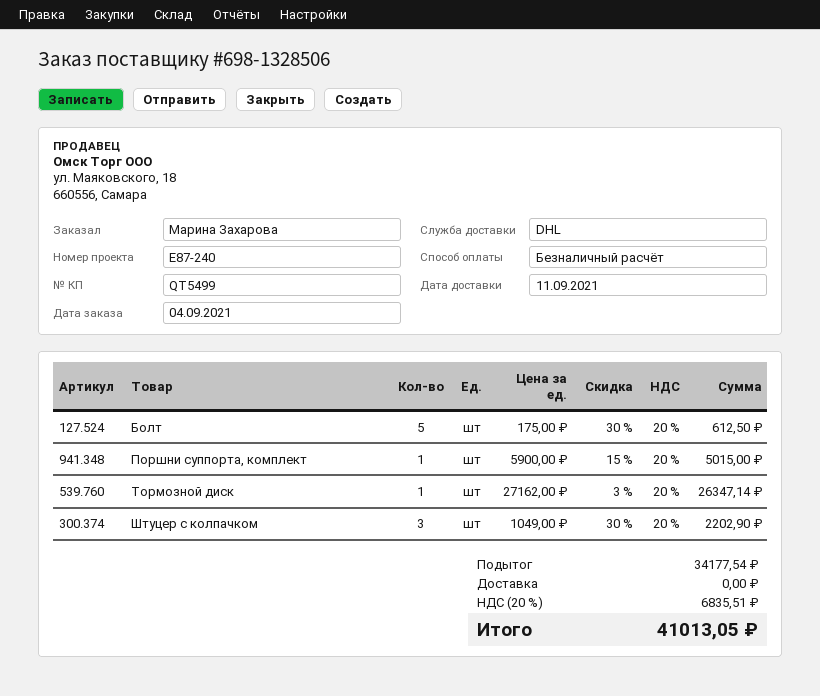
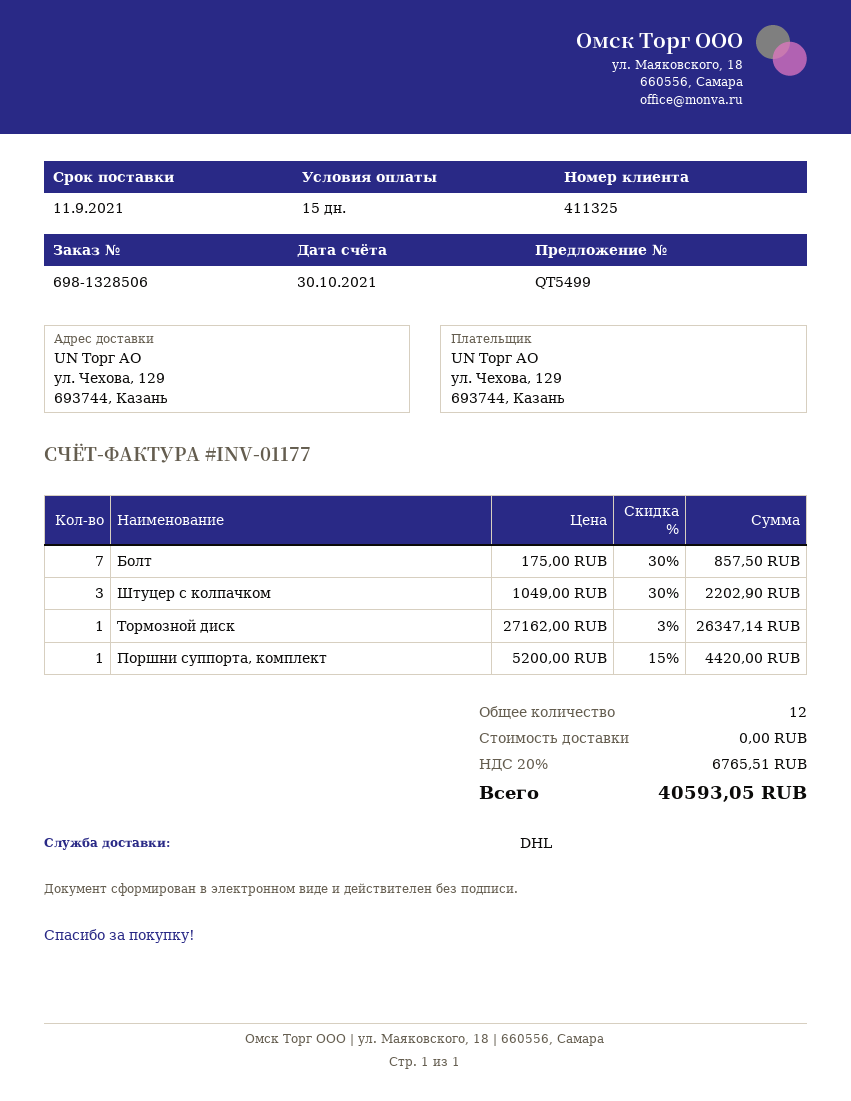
Болт: 5 x 175.00 - 30% = 612.50 -> 7 x 175.00 - 30% = 857.50
Поршни суппорта, комплект: 1 x 5900.00 - 15% = 5015.00 -> 1 x 5200.00 - 15% = 4420.00
tax: 20% = 6835.51 -> 20% = 6765.51
total: 41013.05 -> 40593.05

